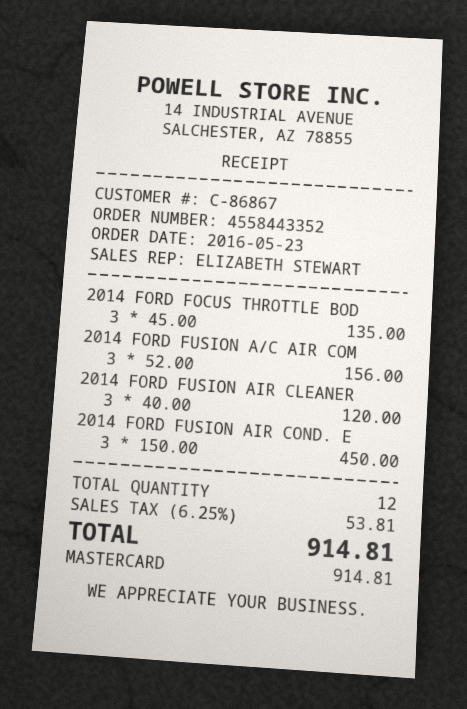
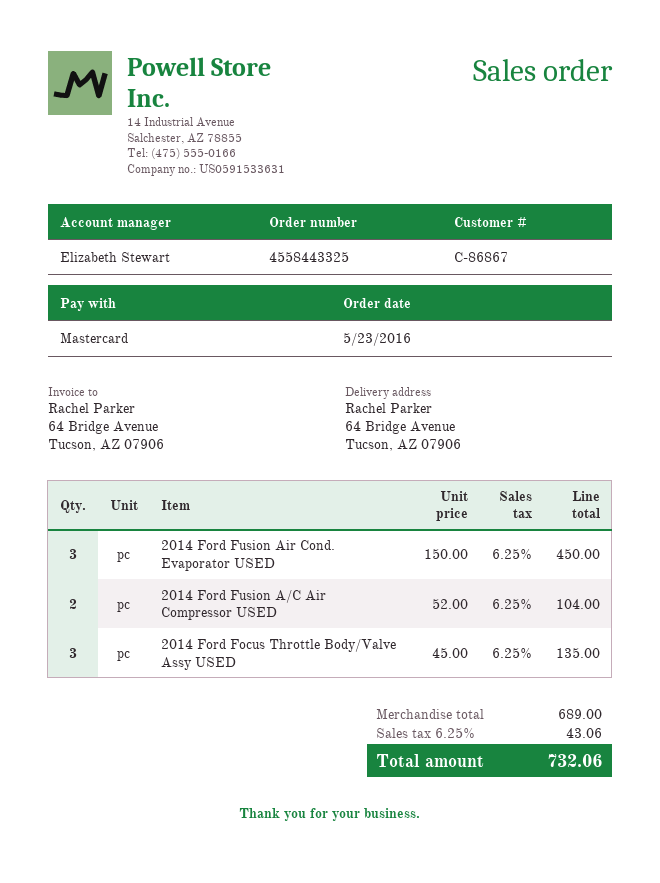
order number: 4558443352 -> 4558443325
2014 FORD FUSION A/C AIR COM: 3 x 52.00 = 156.00 -> 2 x 52.00 = 104.00
2014 FORD FUSION AIR CLEANER: 3 x 40.00 = 120.00 -> none
tax: 6.25% = 53.81 -> 6.25% = 43.06
total: 914.81 -> 732.06

